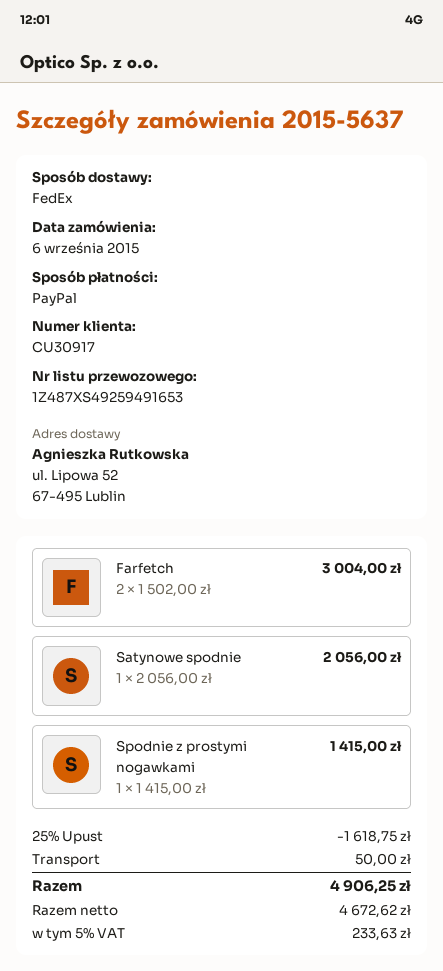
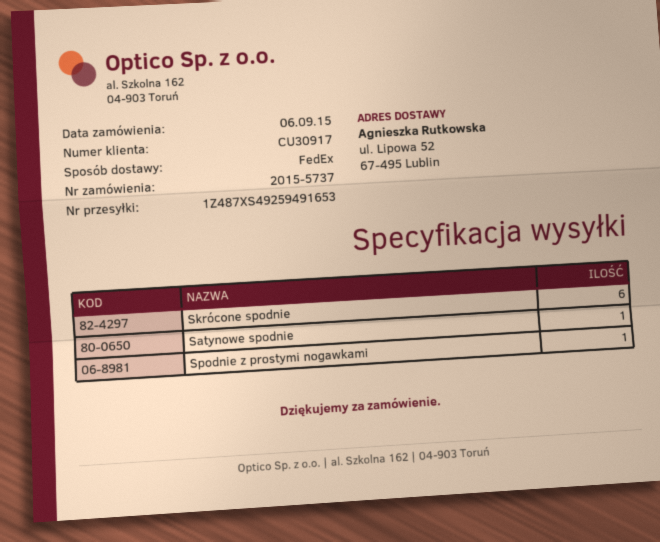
order number: 2015-5637 -> 2015-5737
Farfetch: 2 -> none
Skrócone spodnie: none -> 6

